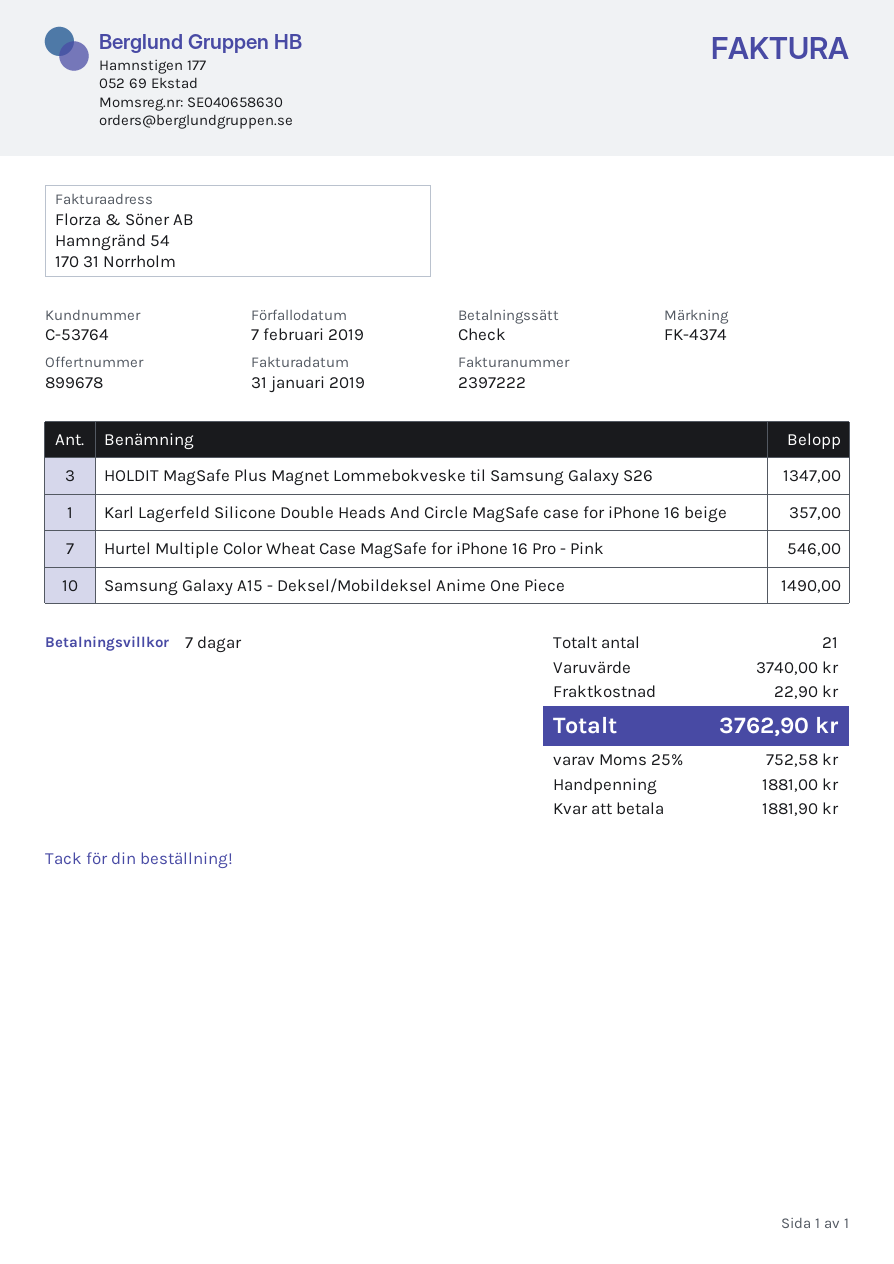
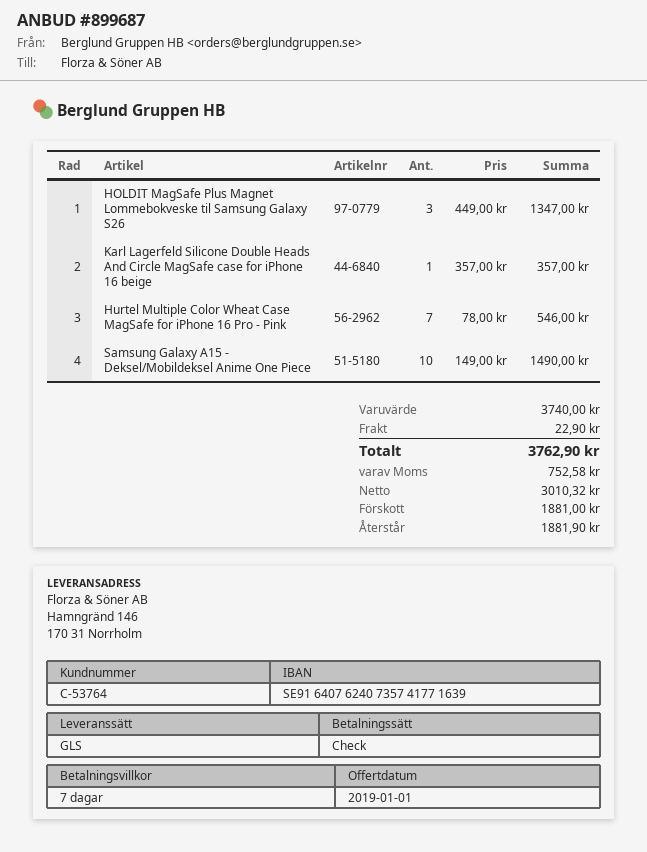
quote number: 899678 -> 899687

